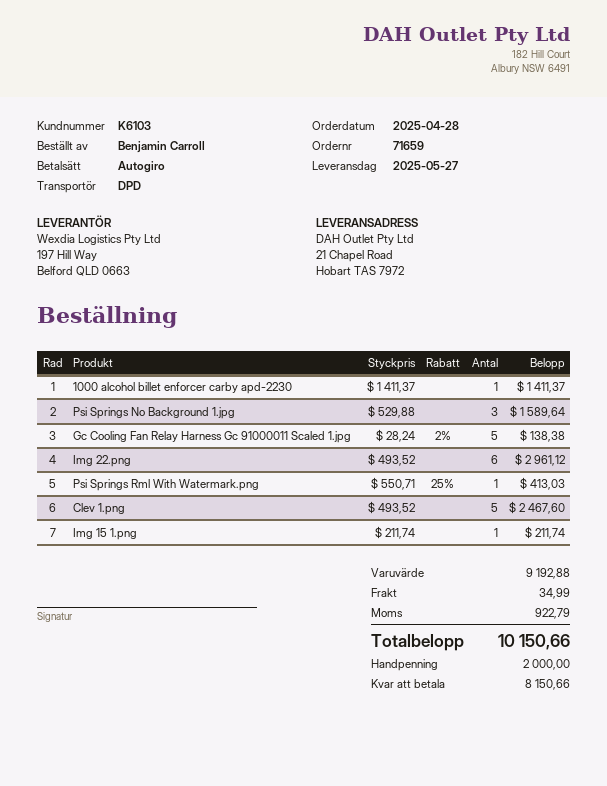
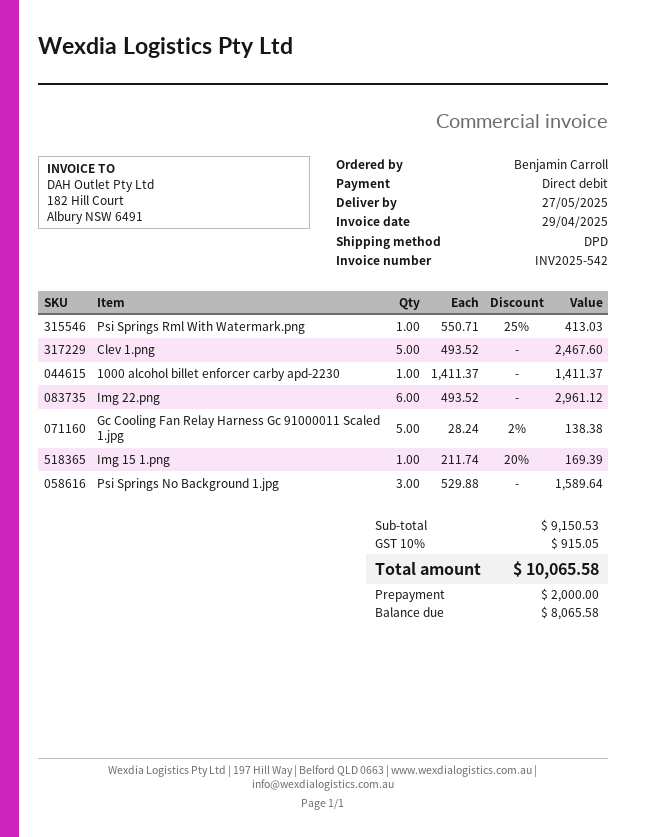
Img 15 1.png: 1 x 211.74 = 211.74 -> 1 x 211.74 - 20% = 169.39
subtotal: 9192.88 -> 9150.53
shipping: 34.99 -> none
tax: 922.79 -> 915.05
total: 10150.66 -> 10065.58
balance: 8150.66 -> 8065.58

